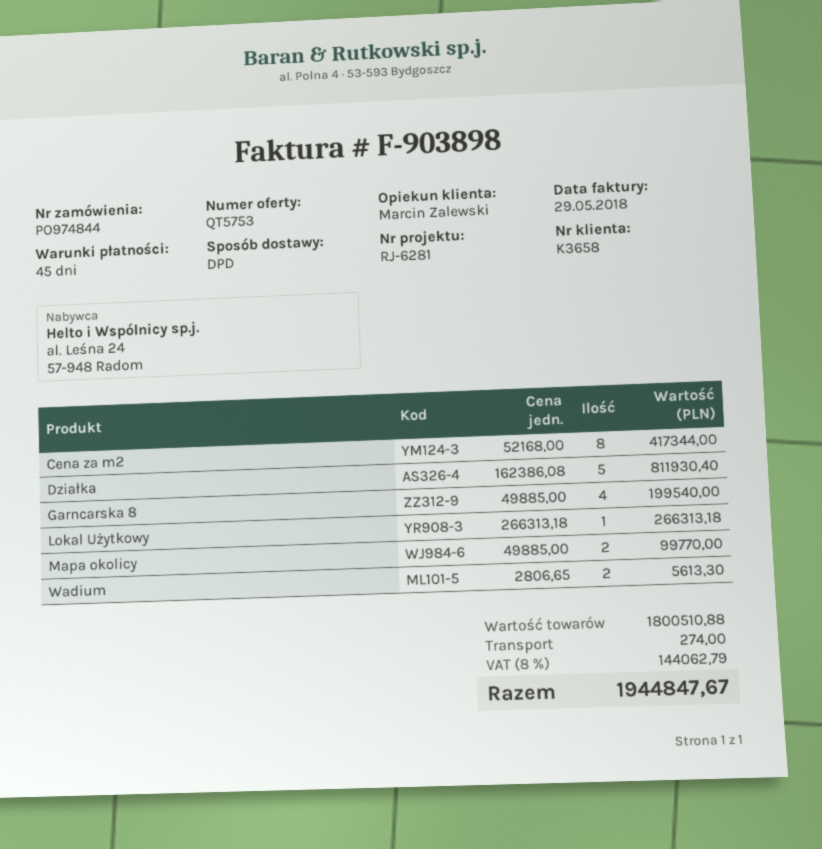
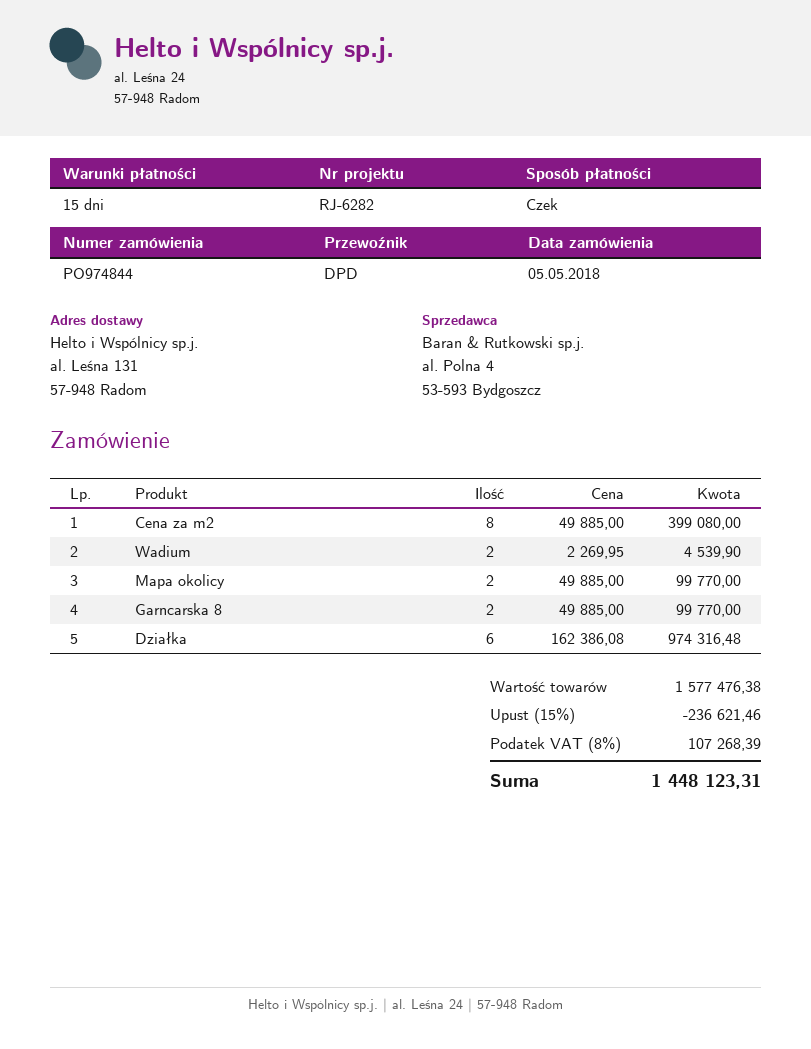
payment terms: 45 days -> 15 days
reference: RJ-6281 -> RJ-6282
Cena za m2: 8 x 52168.00 = 417344.00 -> 8 x 49885.00 = 399080.00
Działka: 5 x 162386.08 = 811930.40 -> 6 x 162386.08 = 974316.48
Garncarska 8: 4 x 49885.00 = 199540.00 -> 2 x 49885.00 = 99770.00
Lokal Użytkowy: 1 x 266313.18 = 266313.18 -> none
Wadium: 2 x 2806.65 = 5613.30 -> 2 x 2269.95 = 4539.90
subtotal: 1800510.88 -> 1577476.38
discount: none -> 15% = 236621.46
shipping: 274.00 -> none
tax: 8% = 144062.79 -> 8% = 107268.39
total: 1944847.67 -> 1448123.31

